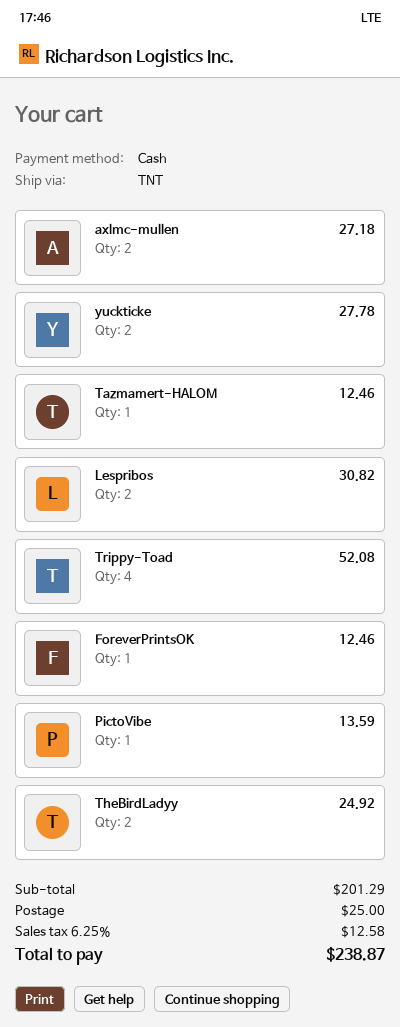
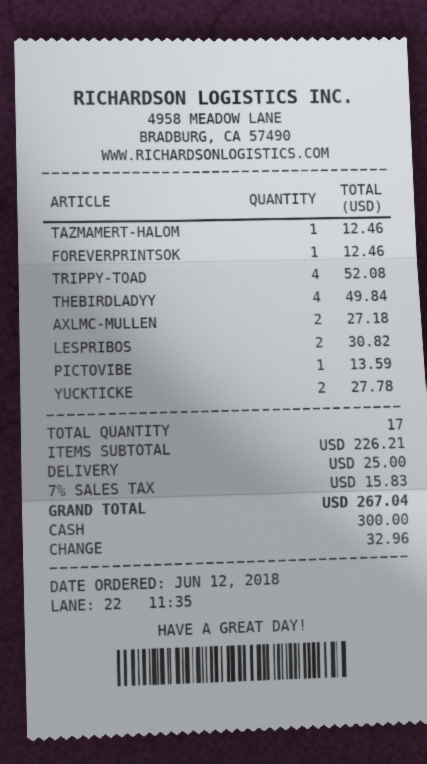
TheBirdLadyy: 2 for 24.92 -> 4 for 49.84
subtotal: 201.29 -> 226.21
tax: 6.25% = 12.58 -> 7% = 15.83
total: 238.87 -> 267.04

